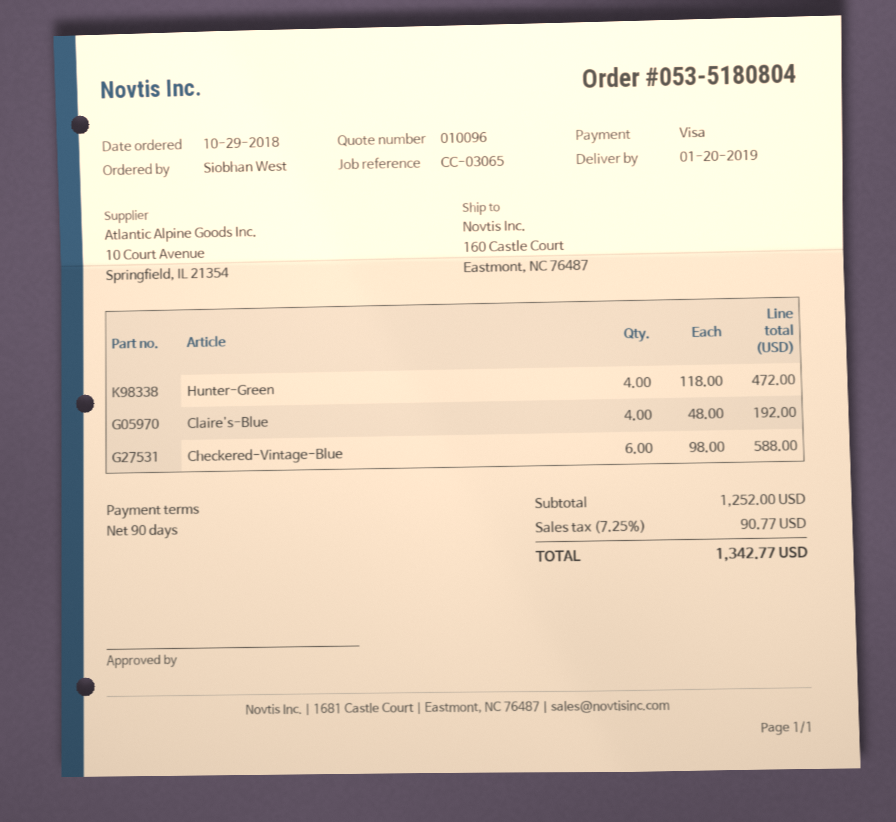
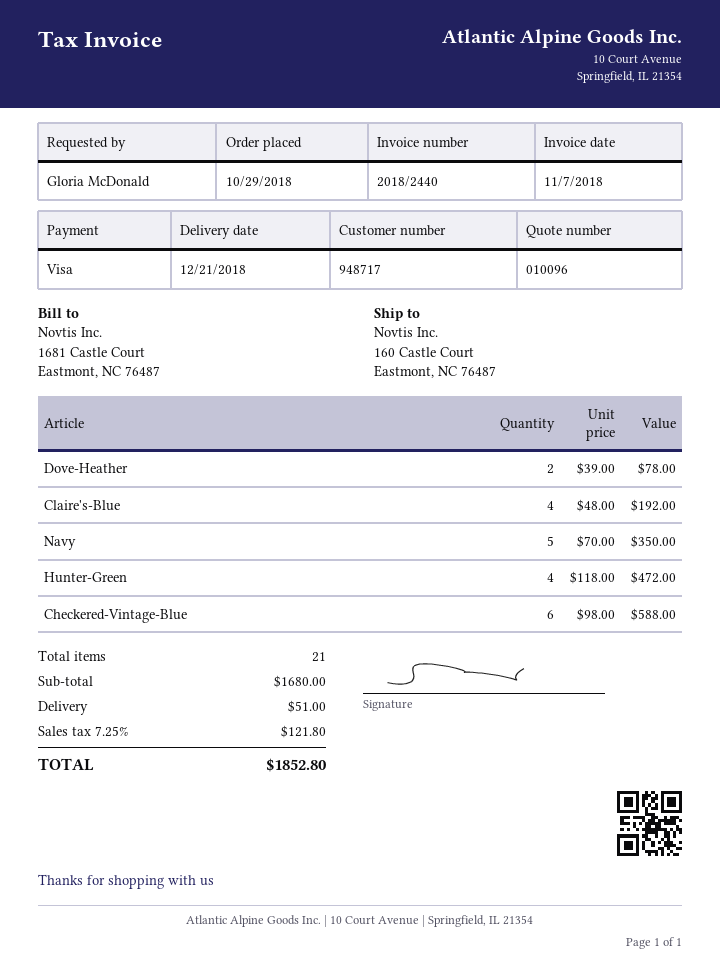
delivery date: 2019-01-20 -> 2018-12-21
ordered by: Siobhan West -> Gloria McDonald
Dove-Heather: none -> 2 x 39.00 = 78.00
Navy: none -> 5 x 70.00 = 350.00
subtotal: 1252.00 -> 1680.00
shipping: none -> 51.00
tax: 7.25% = 90.77 -> 7.25% = 121.80
total: 1342.77 -> 1852.80

